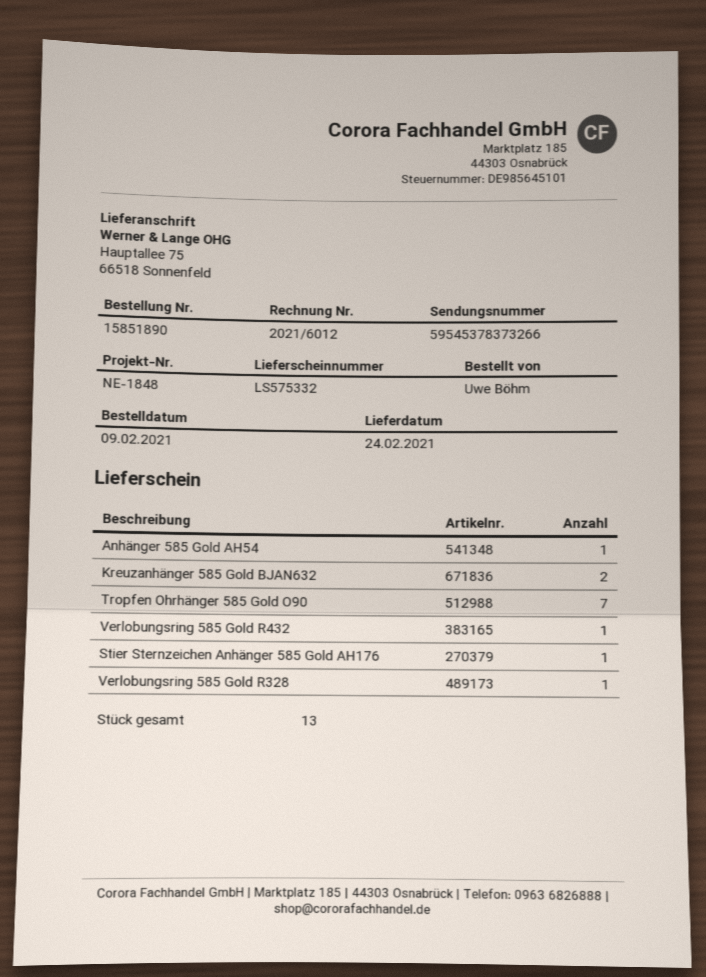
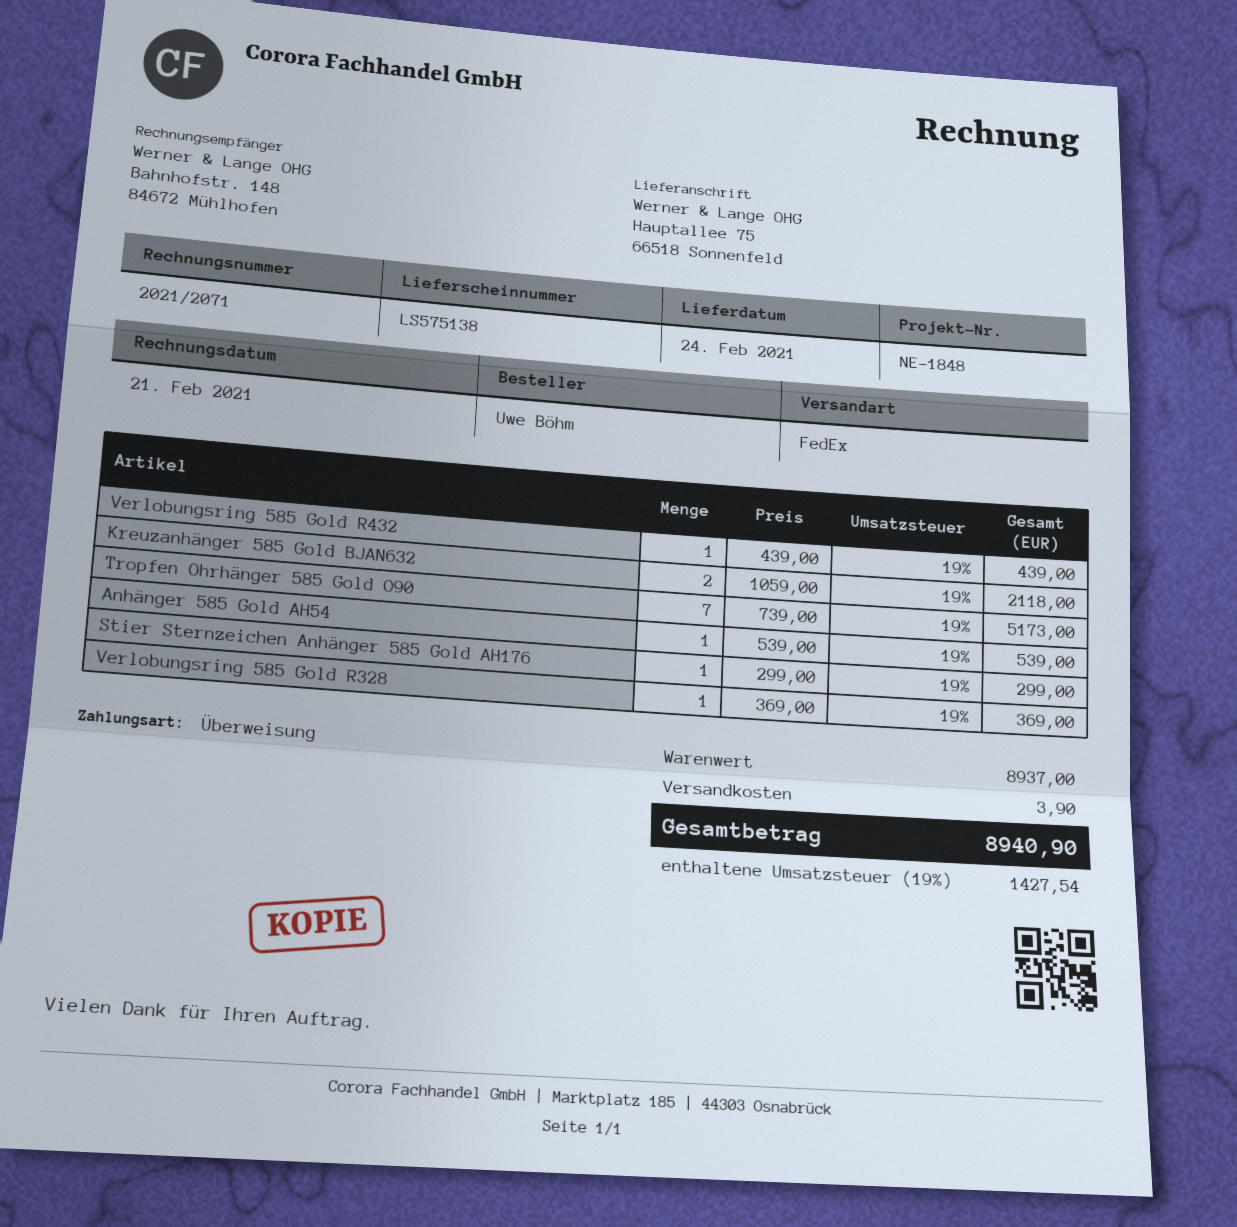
delivery note number: LS575332 -> LS575138
invoice number: 2021/6012 -> 2021/2071

